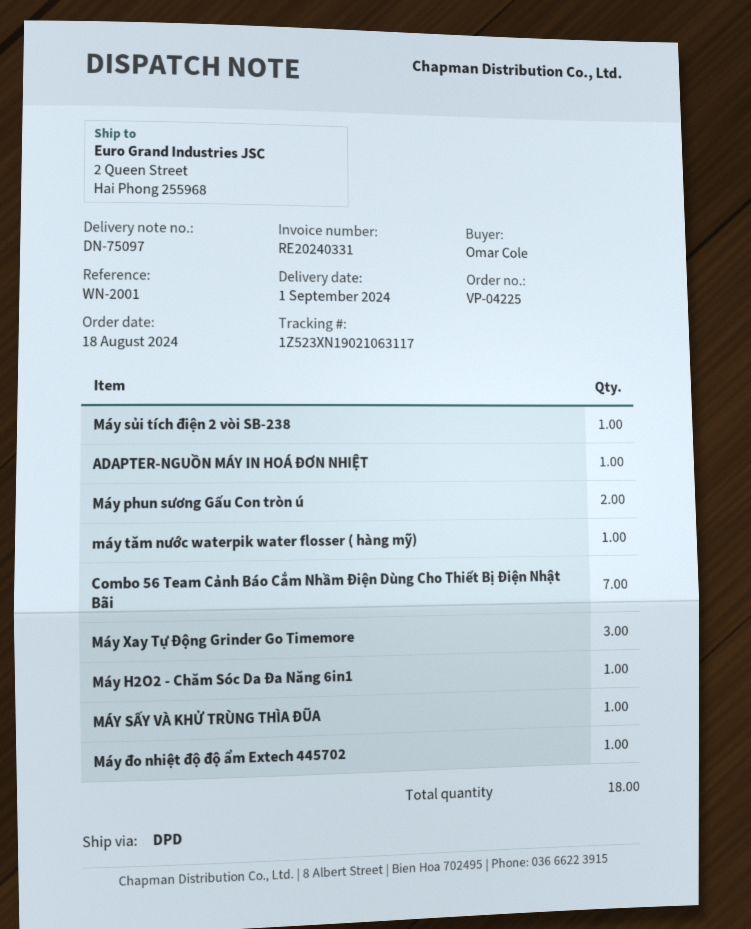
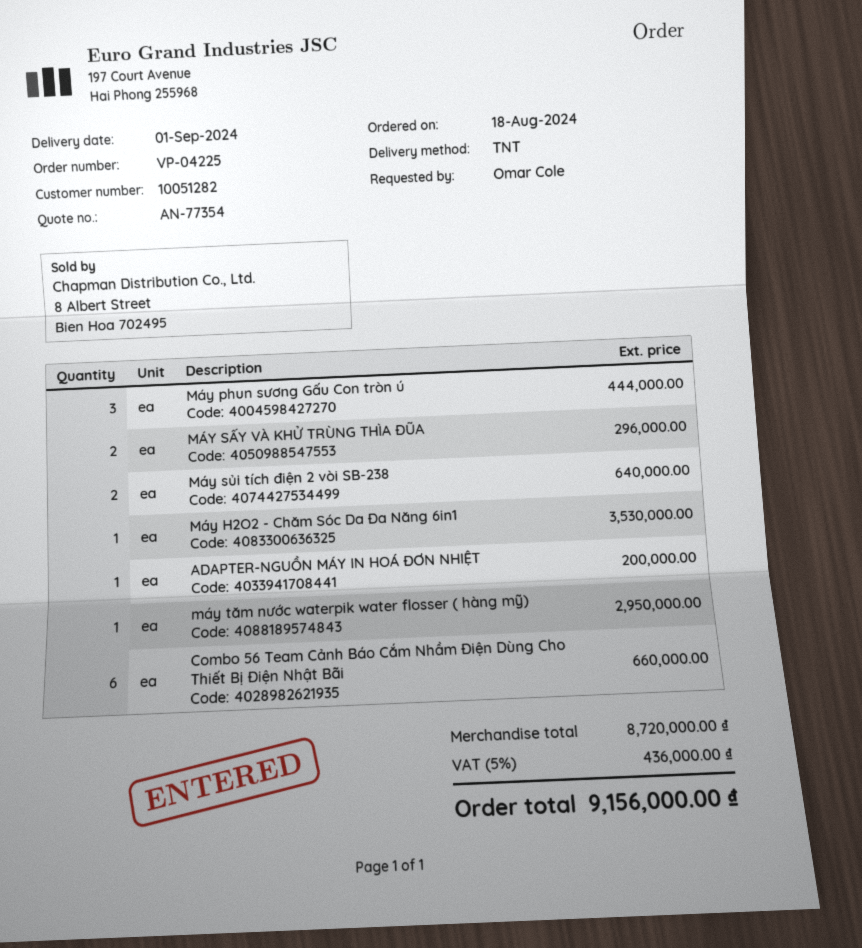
shipping method: DPD -> TNT
Máy sủi tích điện 2 vòi SB-238: 1 -> 2
Máy phun sương Gấu Con tròn ú: 2 -> 3
Combo 56 Team Cảnh Báo Cắm Nhầm Điện Dùng Cho Thiết Bị Điện Nhật Bãi: 7 -> 6
Máy Xay Tự Động Grinder Go Timemore: 3 -> none
MÁY SẤY VÀ KHỬ TRÙNG THÌA ĐŨA: 1 -> 2
Máy đo nhiệt độ độ ẩm Extech 445702: 1 -> none

